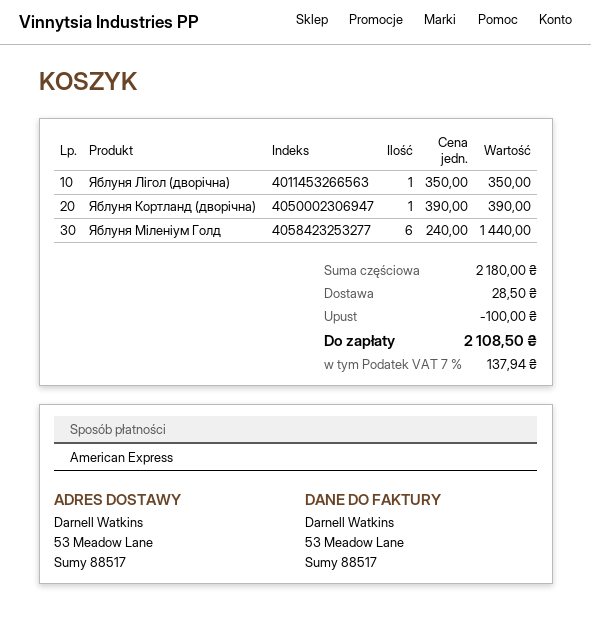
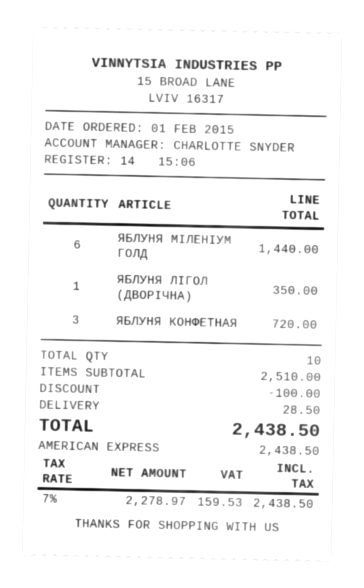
Яблуня Кортланд (дворічна): 1 for 390.00 -> none
ЯБЛУНЯ КОНФЕТНАЯ: none -> 3 for 720.00
subtotal: 2180.00 -> 2510.00
tax: 7% = 137.94 -> 7% = 159.53
total: 2108.50 -> 2438.50

